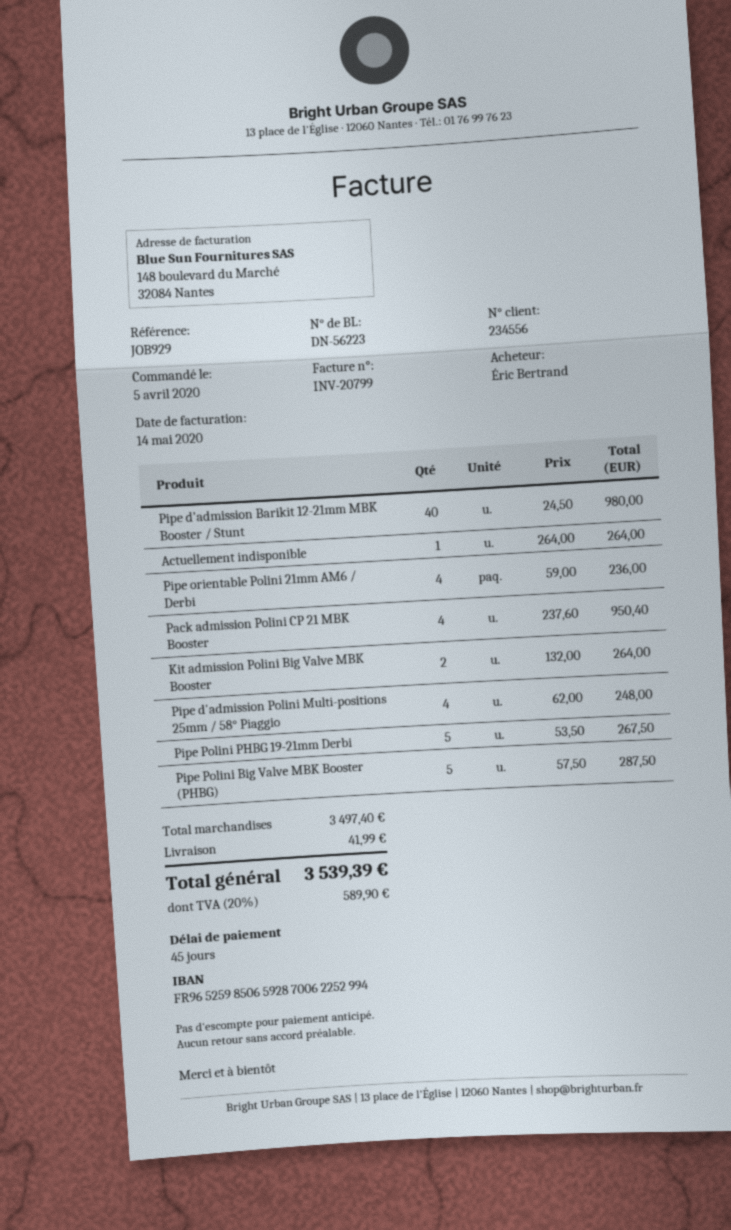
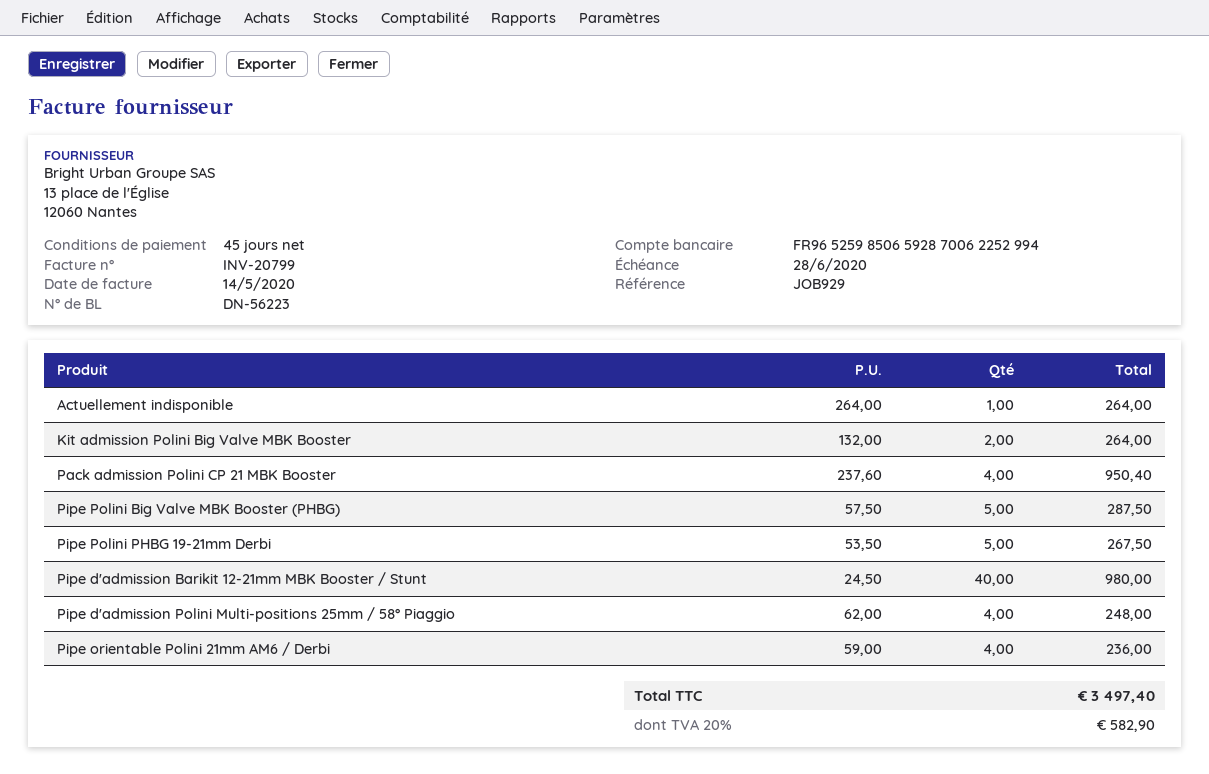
shipping: 41.99 -> none
tax: 20% = 589.90 -> 20% = 582.90
total: 3539.39 -> 3497.40

